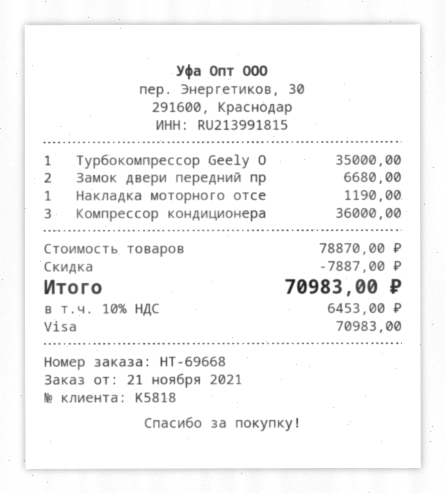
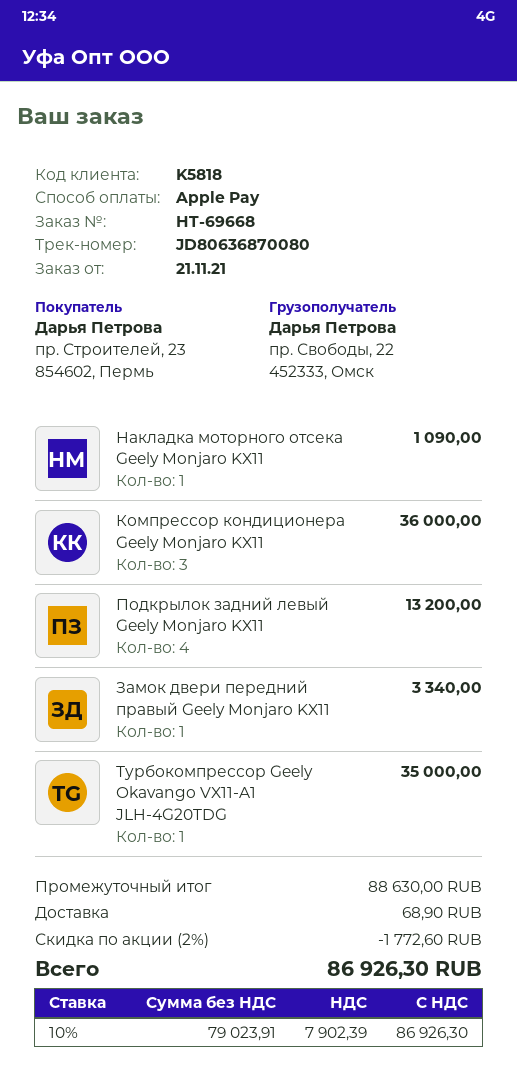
payment method: Visa -> Apple Pay
Замок двери передний пр: 2 for 6680.00 -> 1 for 3340.00
Накладка моторного отсе: 1 for 1190.00 -> 1 for 1090.00
Подкрылок задний левый Geely Monjaro KX11: none -> 4 for 13200.00
subtotal: 78870.00 -> 88630.00
discount: 7887.00 -> 1772.60
shipping: none -> 68.90
tax: 10% = 6453.00 -> 10% = 7902.39
total: 70983.00 -> 86926.30

